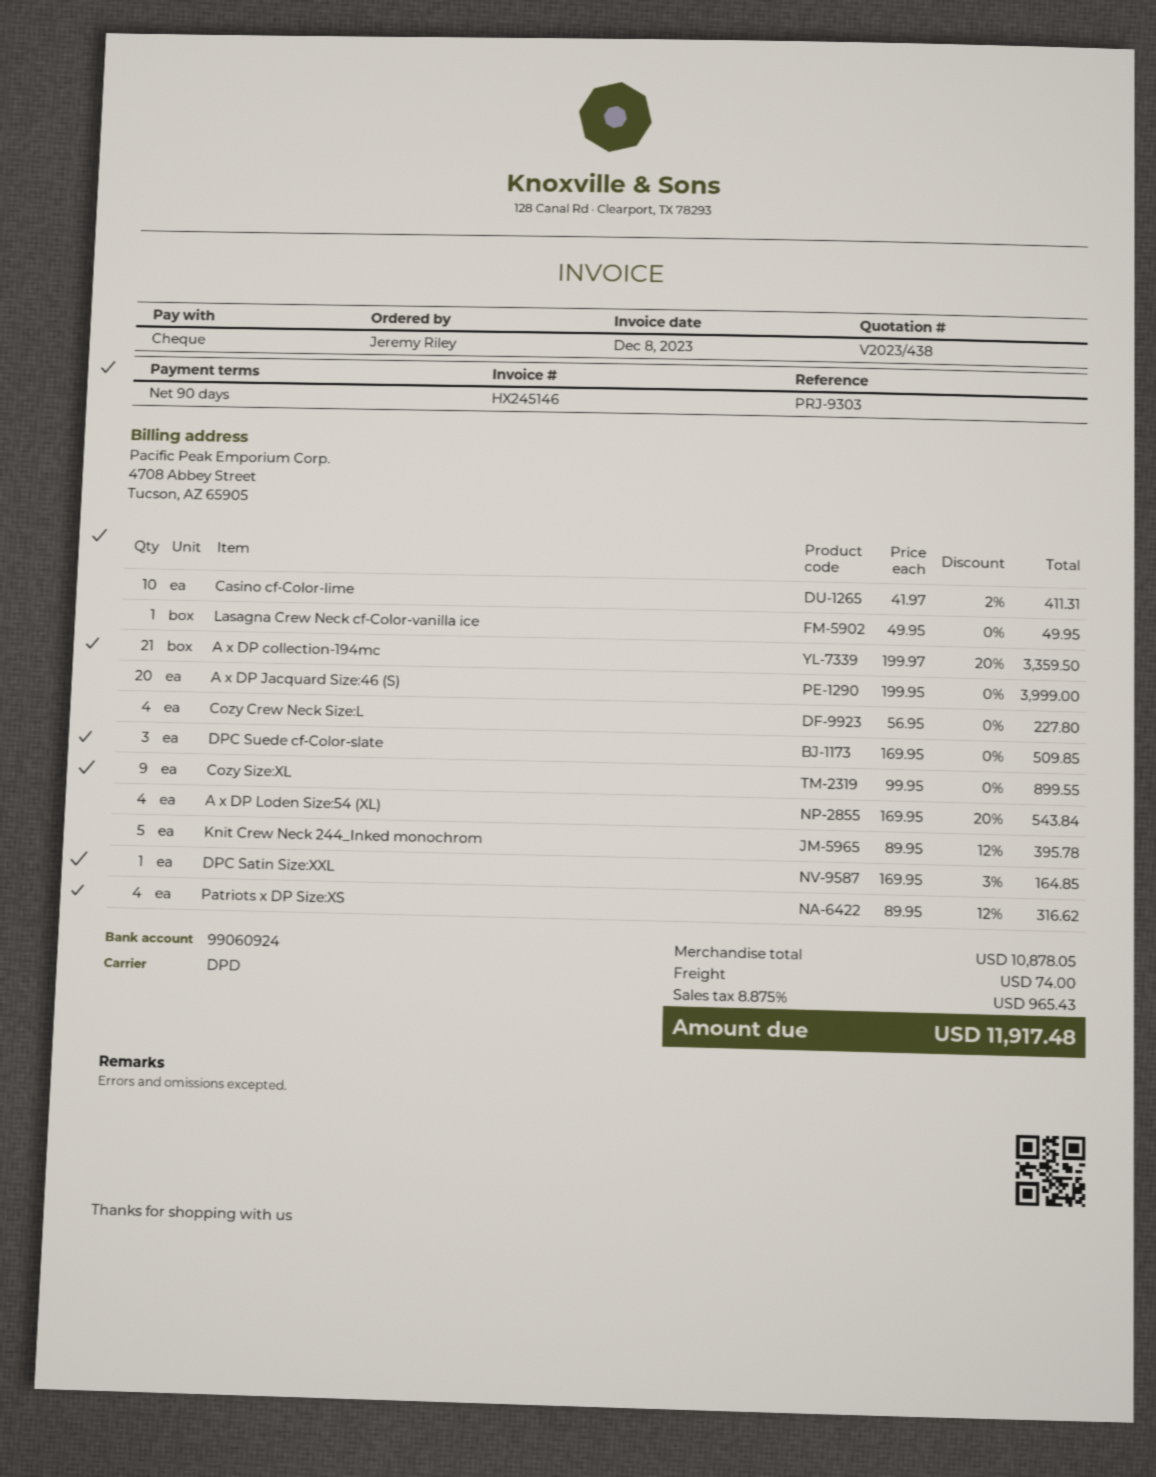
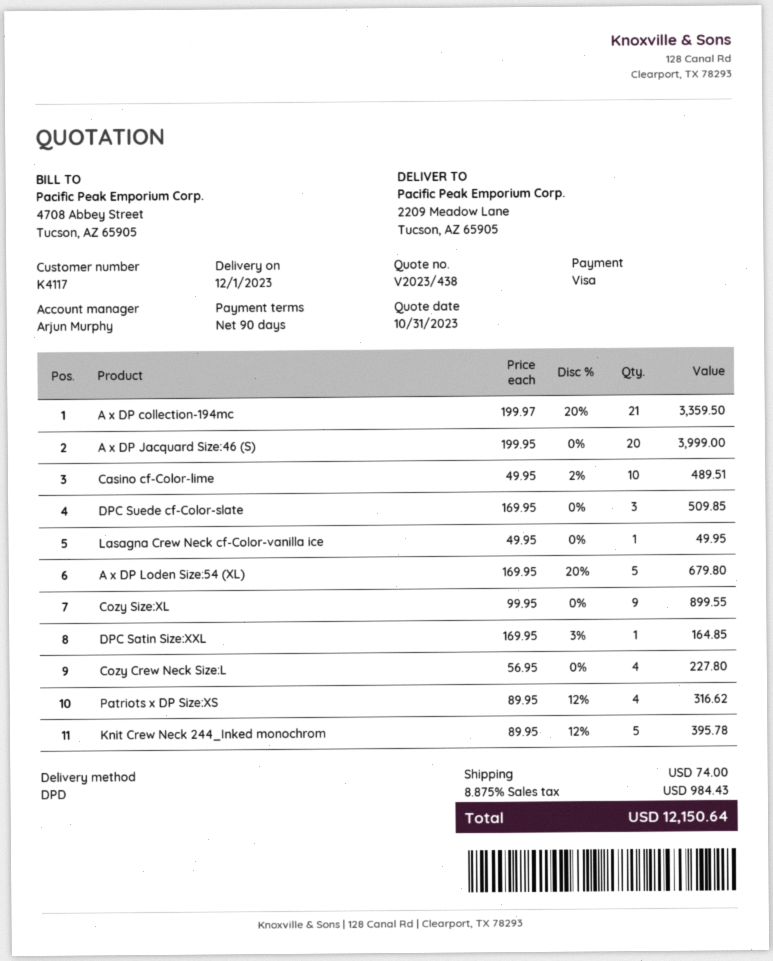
payment method: cheque -> Visa
Casino cf-Color-lime: 10 x 41.97 - 2% = 411.31 -> 10 x 49.95 - 2% = 489.51
A x DP Loden Size:54 (XL): 4 x 169.95 - 20% = 543.84 -> 5 x 169.95 - 20% = 679.80
tax: 8.875% = 965.43 -> 8.875% = 984.43
total: 11917.48 -> 12150.64

